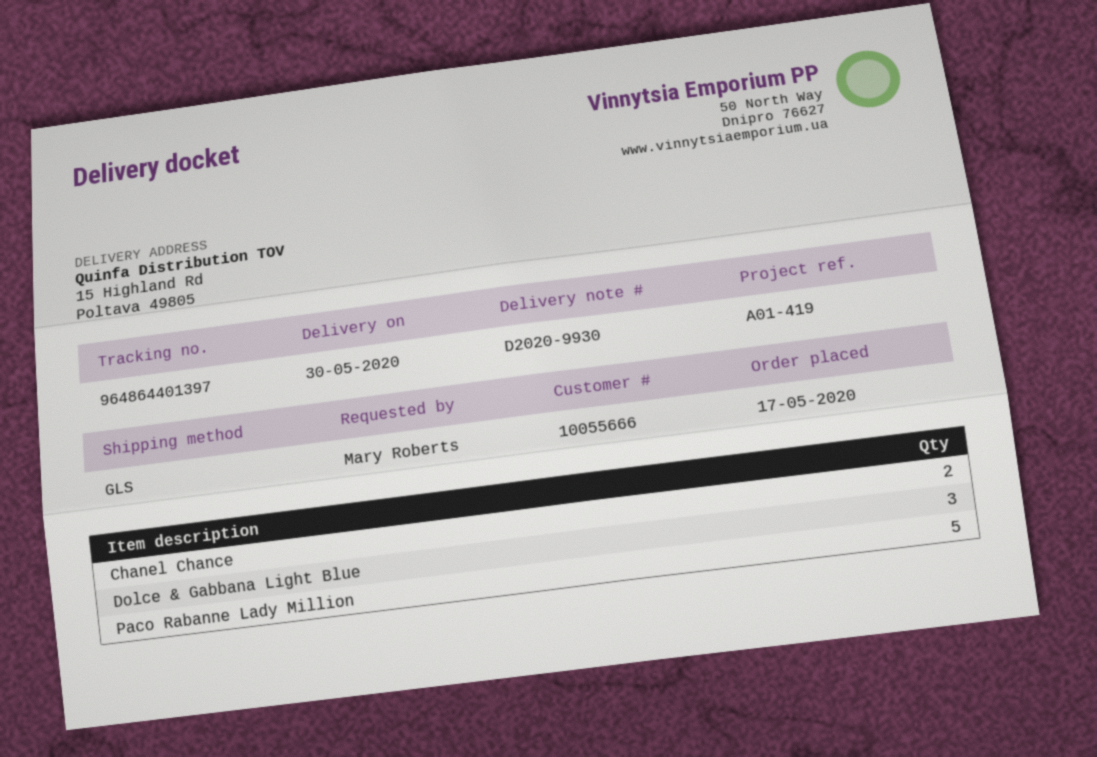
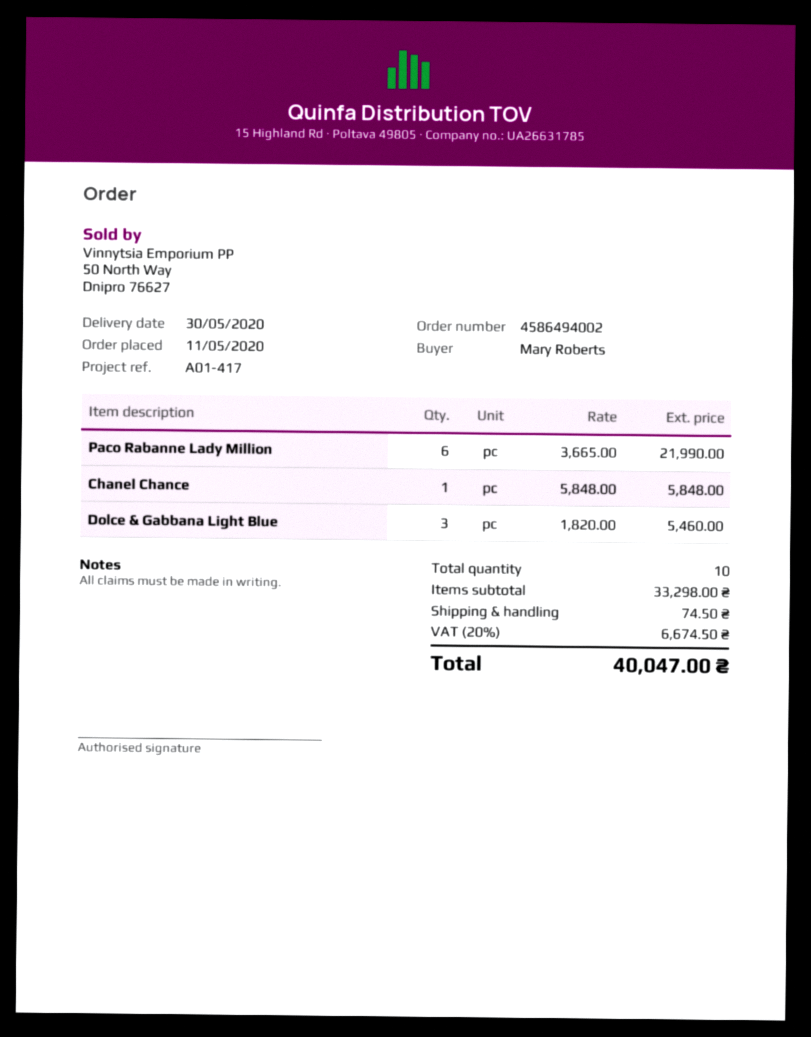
order date: 2020-05-17 -> 2020-05-11
reference: A01-419 -> A01-417
Chanel Chance: 2 -> 1
Paco Rabanne Lady Million: 5 -> 6

